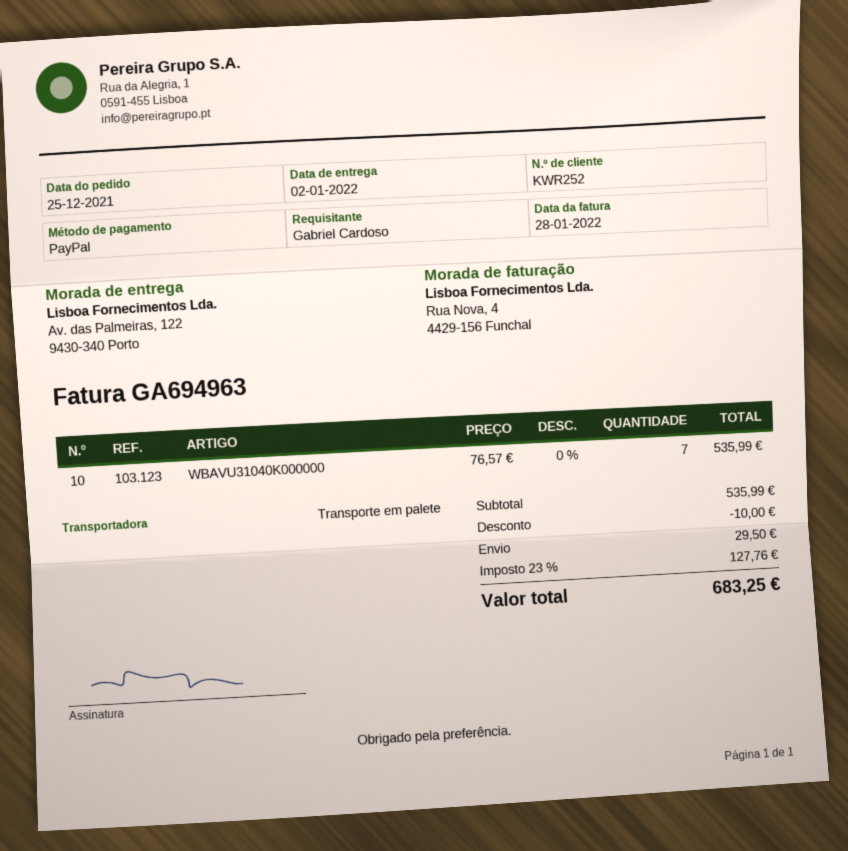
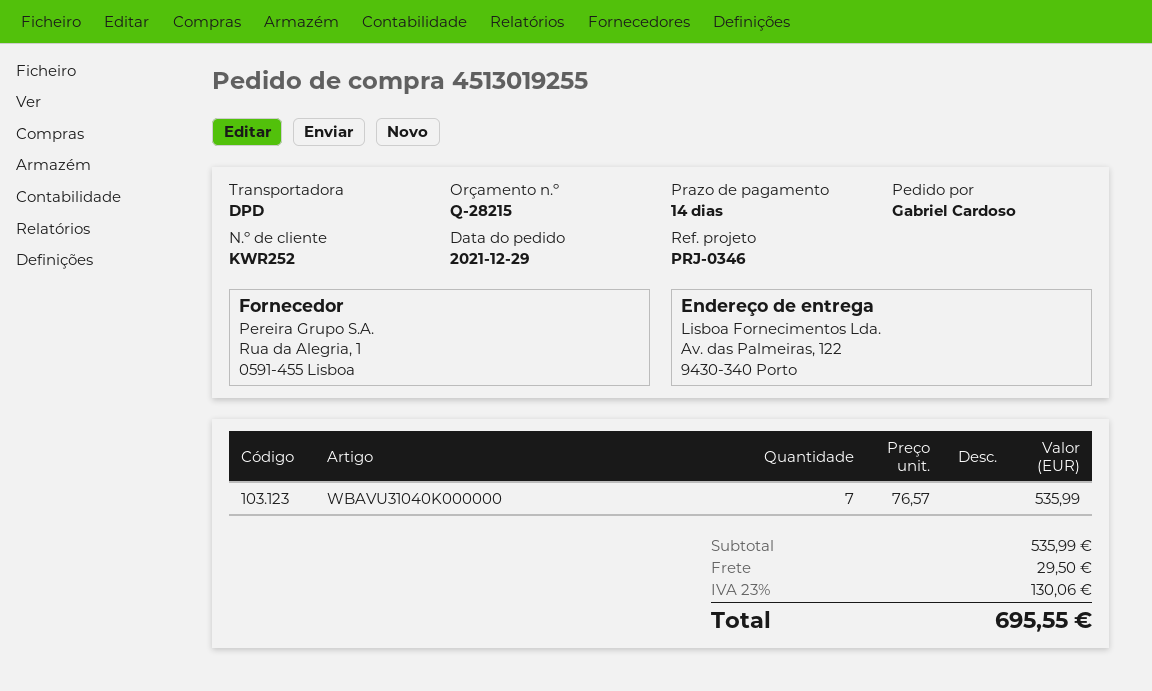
order date: 2021-12-25 -> 2021-12-29
shipping method: pallet freight -> DPD
discount: 10.00 -> none
tax: 23% = 127.76 -> 23% = 130.06
total: 683.25 -> 695.55

